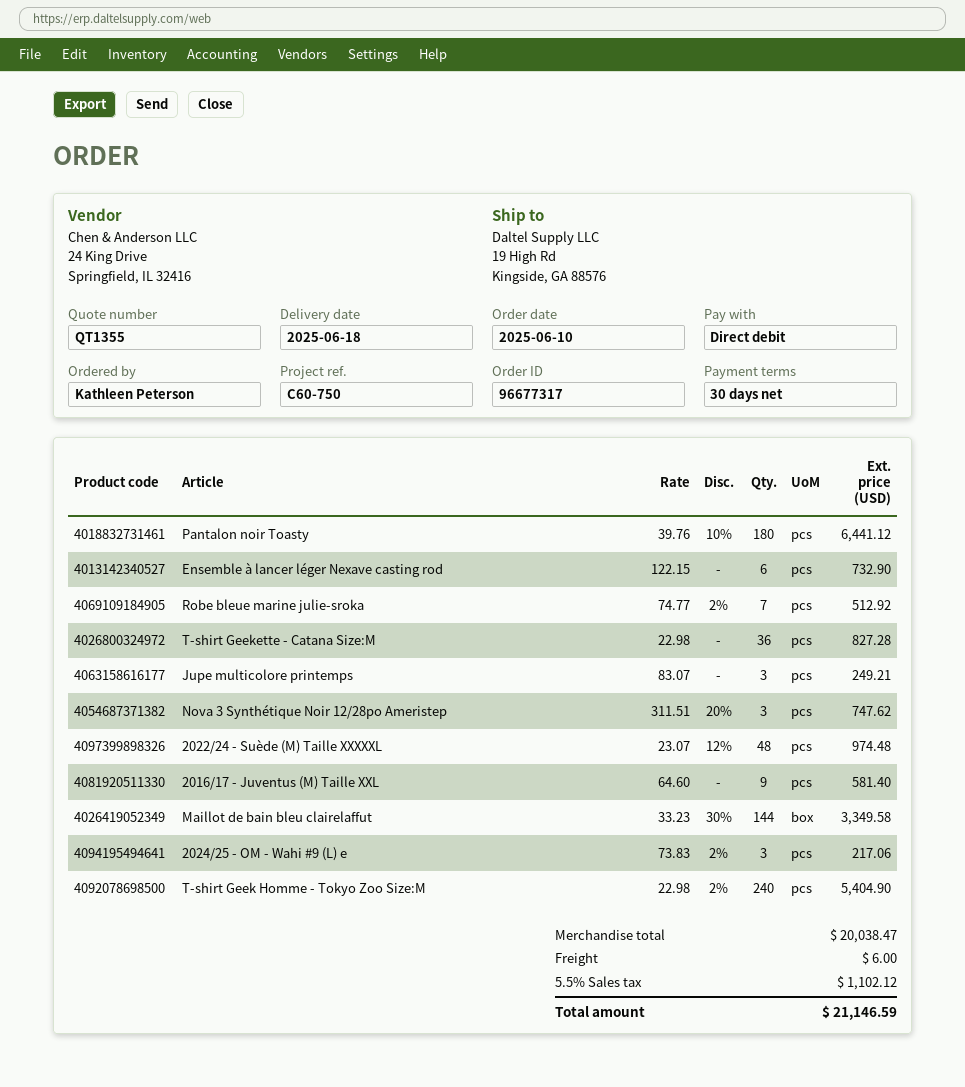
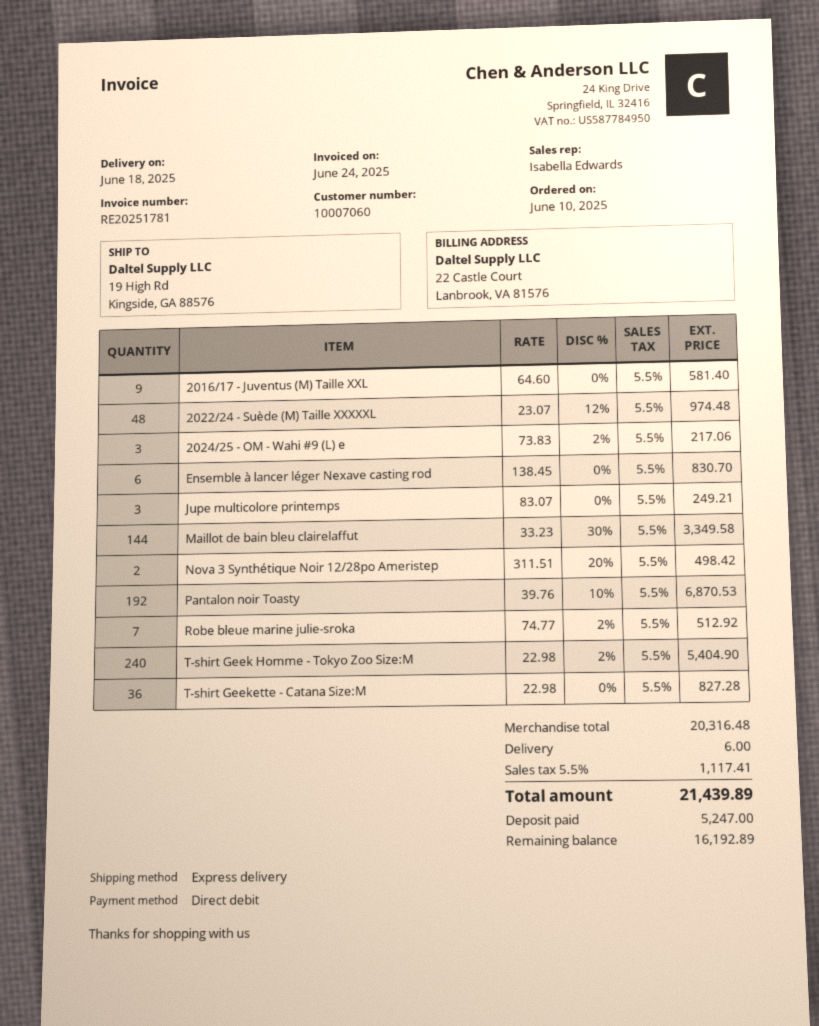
Pantalon noir Toasty: 180 x 39.76 - 10% = 6441.12 -> 192 x 39.76 - 10% = 6870.53
Ensemble à lancer léger Nexave casting rod: 6 x 122.15 = 732.90 -> 6 x 138.45 = 830.70
Nova 3 Synthétique Noir 12/28po Ameristep: 3 x 311.51 - 20% = 747.62 -> 2 x 311.51 - 20% = 498.42
subtotal: 20038.47 -> 20316.48
tax: 5.5% = 1102.12 -> 5.5% = 1117.41
total: 21146.59 -> 21439.89

